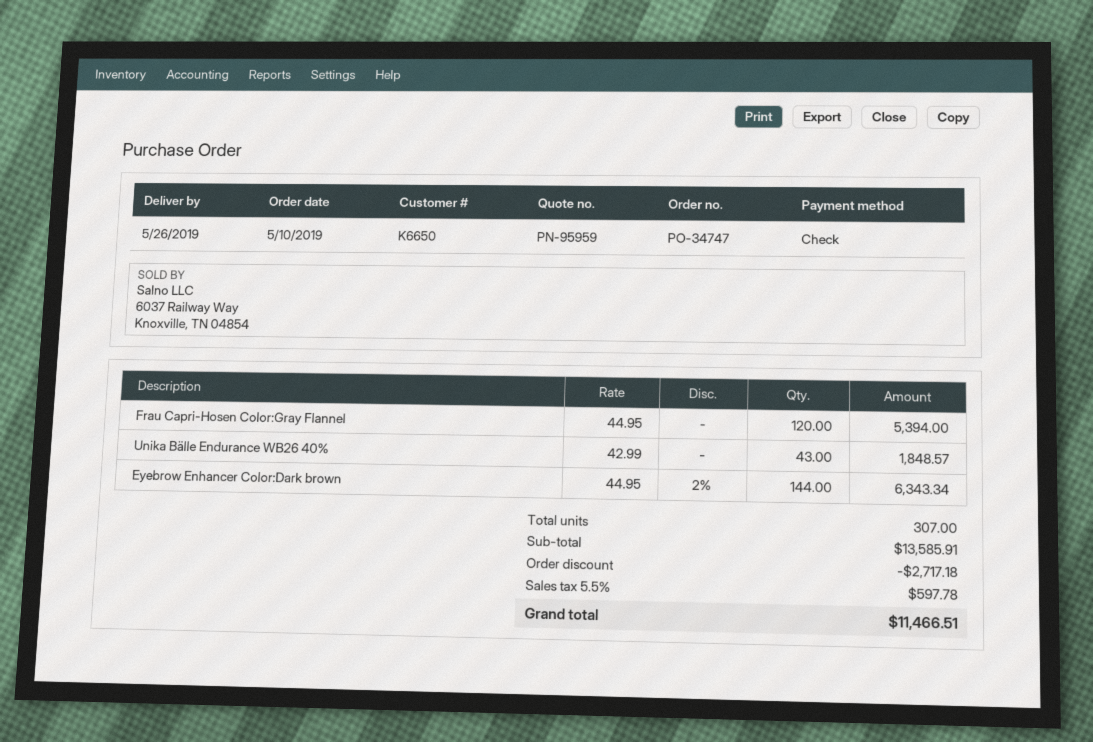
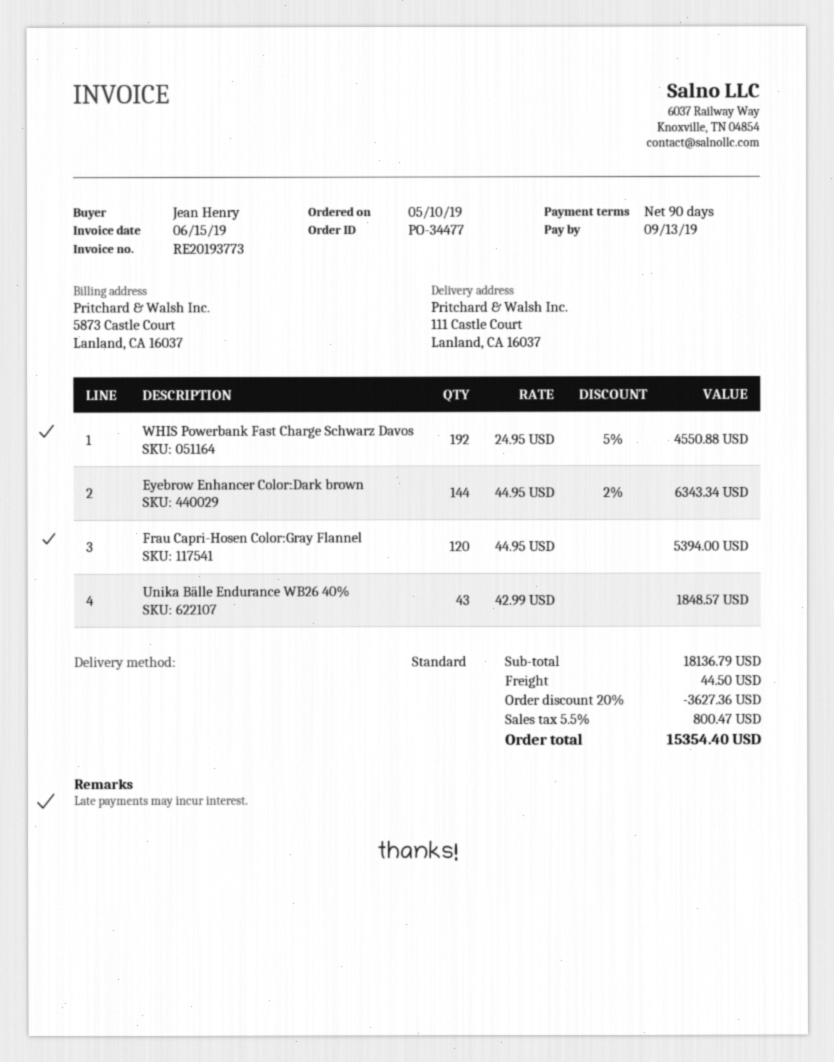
order number: PO-34747 -> PO-34477
WHIS Powerbank Fast Charge Schwarz Davos: none -> 192 x 24.95 - 5% = 4550.88
subtotal: 13585.91 -> 18136.79
discount: 2717.18 -> 3627.36
shipping: none -> 44.50
tax: 5.5% = 597.78 -> 5.5% = 800.47
total: 11466.51 -> 15354.40

